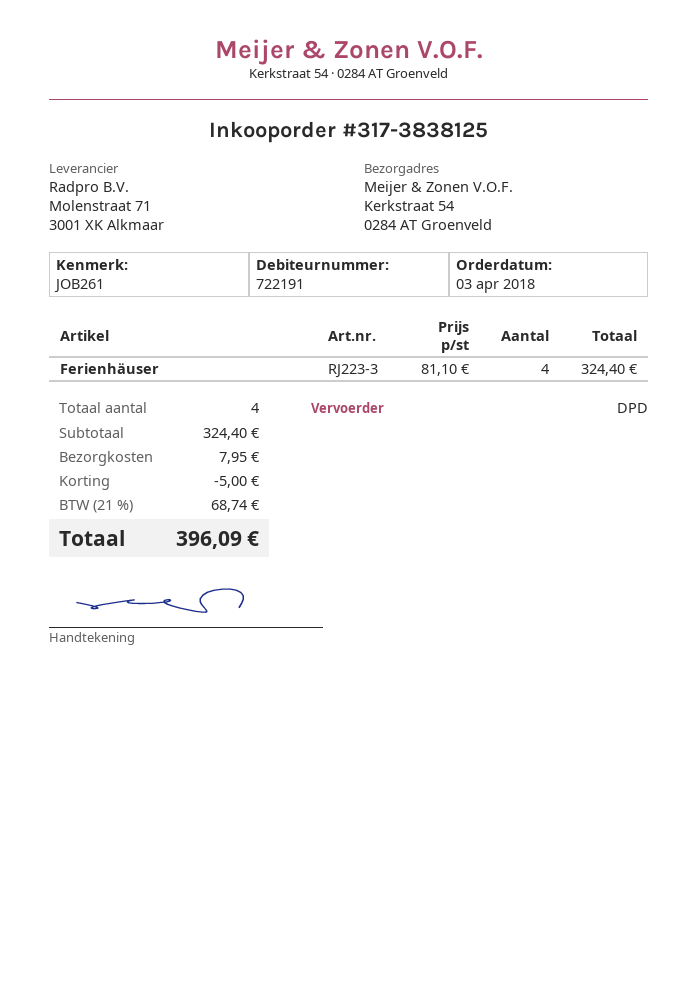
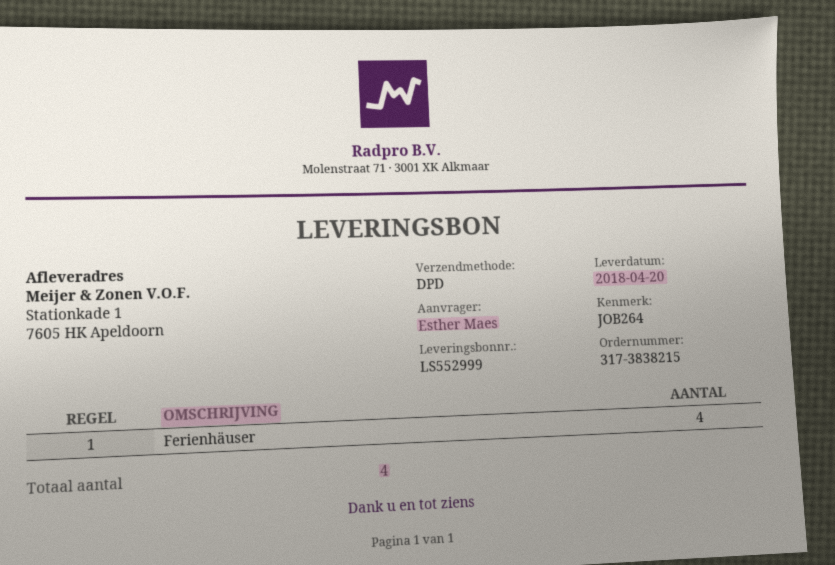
order number: 317-3838125 -> 317-3838215
reference: JOB261 -> JOB264
ship to: Kerkstraat 54, 0284 AT Groenveld -> Stationkade 1, 7605 HK Apeldoorn

